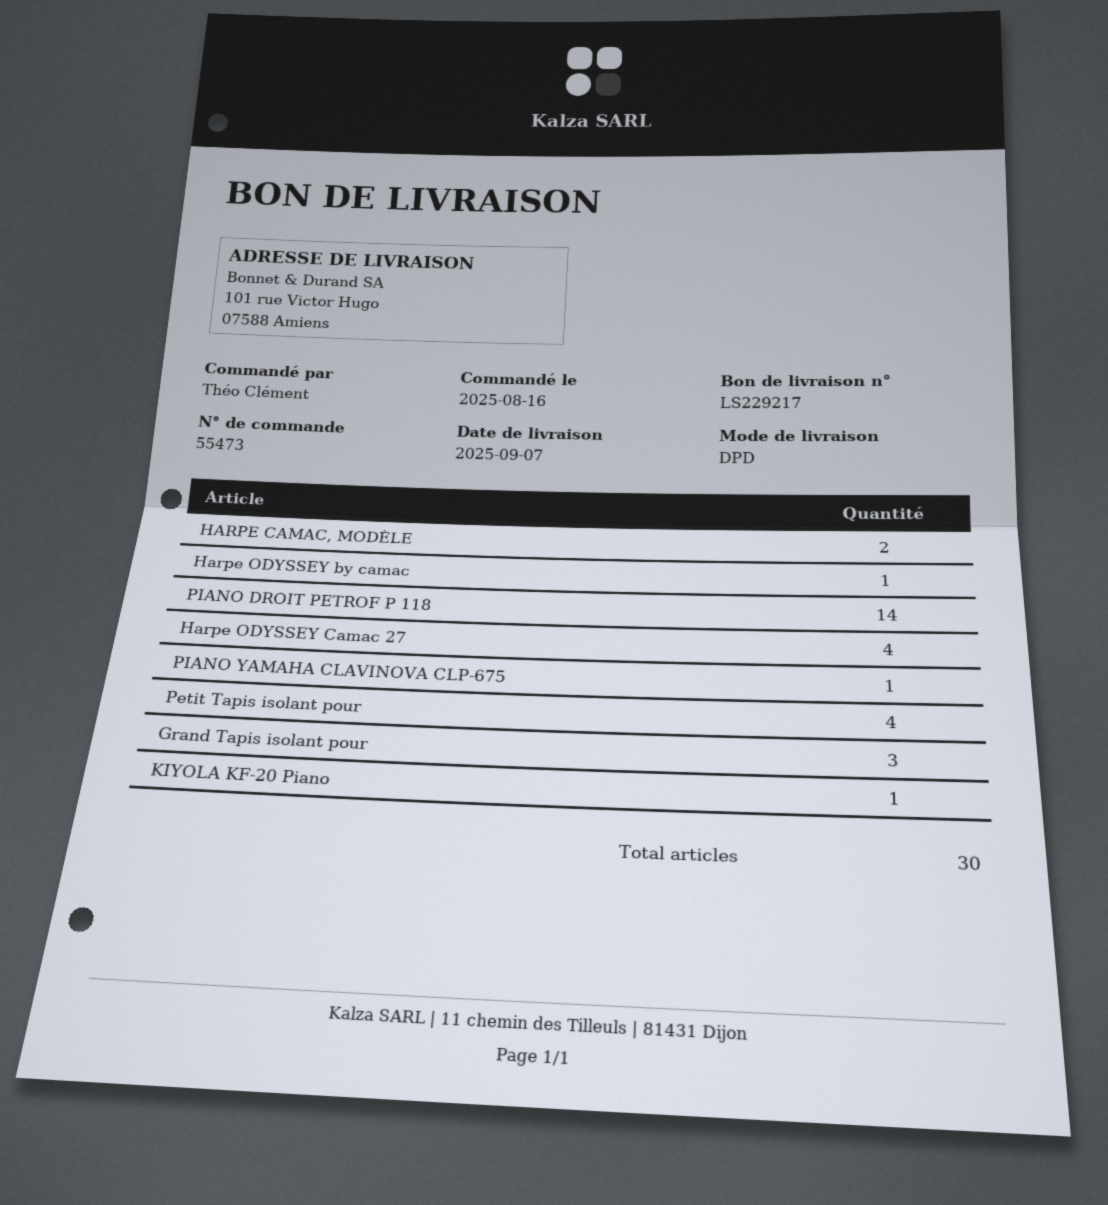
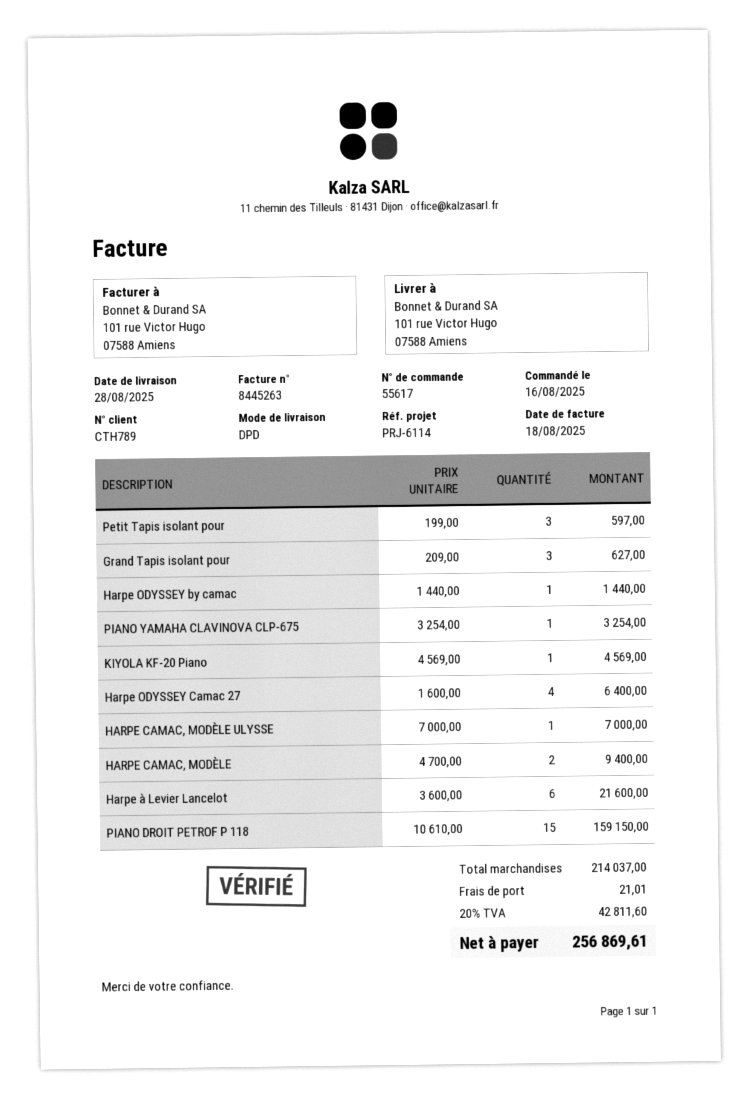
order number: 55473 -> 55617
delivery date: 2025-09-07 -> 2025-08-28
PIANO DROIT PETROF P 118: 14 -> 15
Petit Tapis isolant pour: 4 -> 3
HARPE CAMAC, MODÈLE ULYSSE: none -> 1
Harpe à Levier Lancelot: none -> 6

